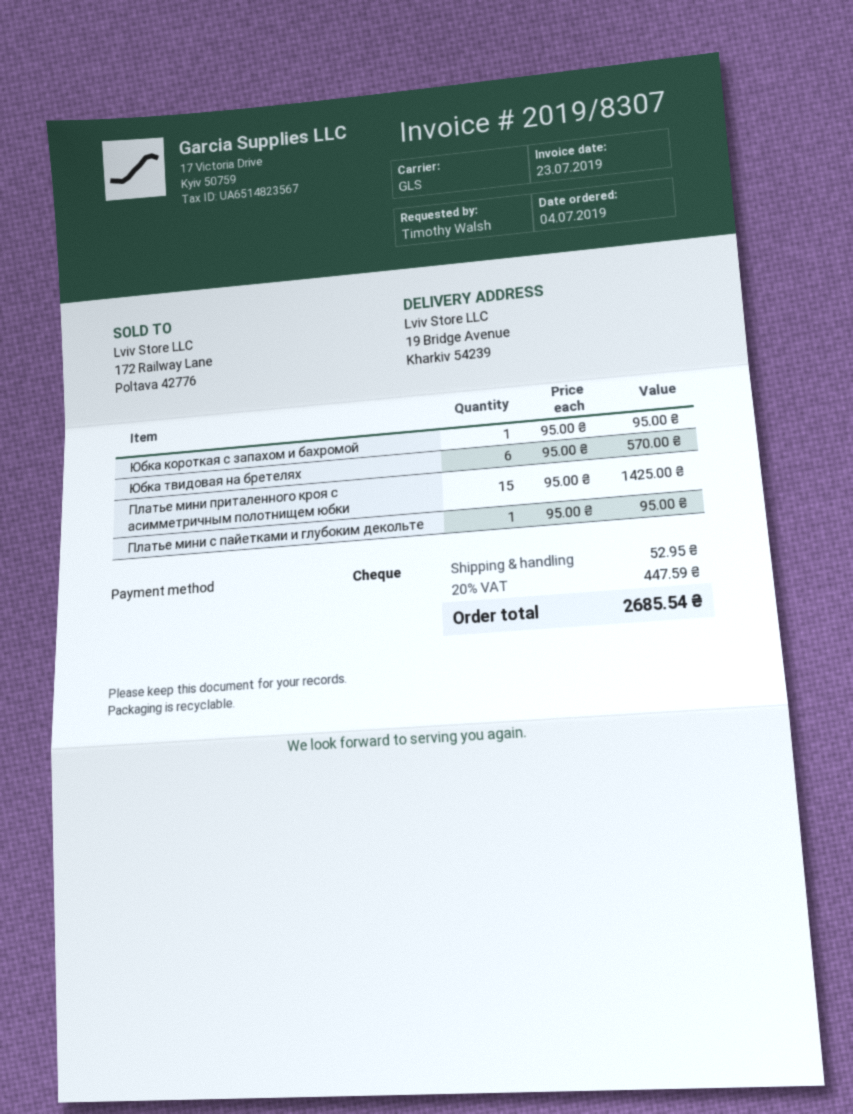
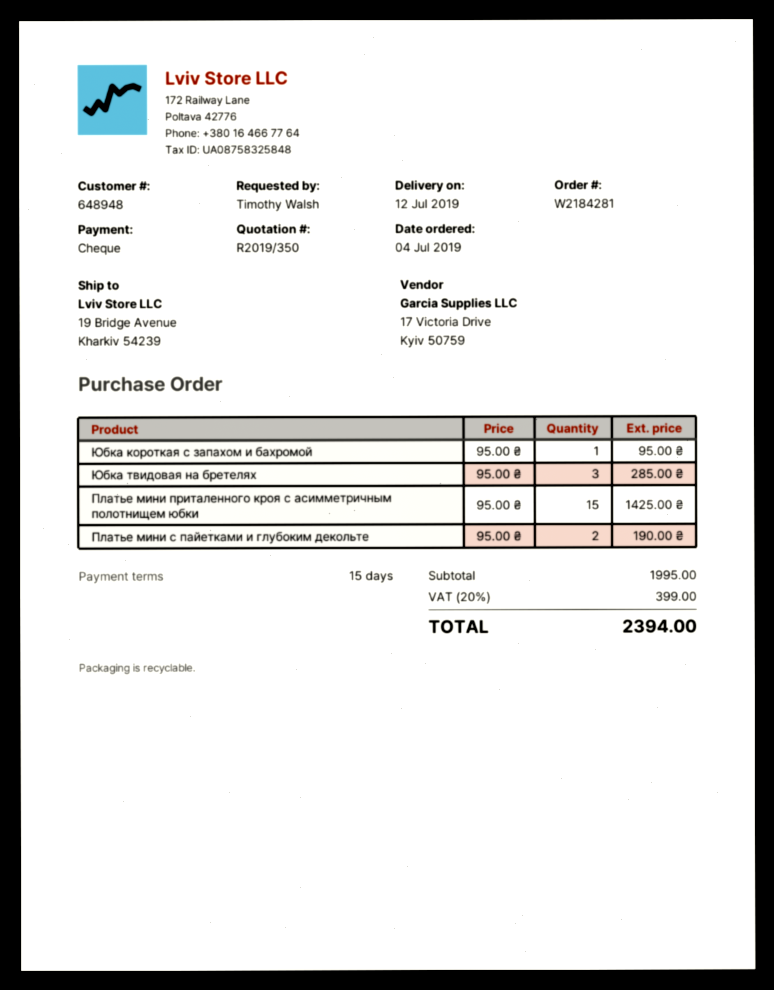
Юбка твидовая на бретелях: 6 x 95.00 = 570.00 -> 3 x 95.00 = 285.00
Платье мини с пайетками и глубоким декольте: 1 x 95.00 = 95.00 -> 2 x 95.00 = 190.00
shipping: 52.95 -> none
tax: 20% = 447.59 -> 20% = 399.00
total: 2685.54 -> 2394.00

